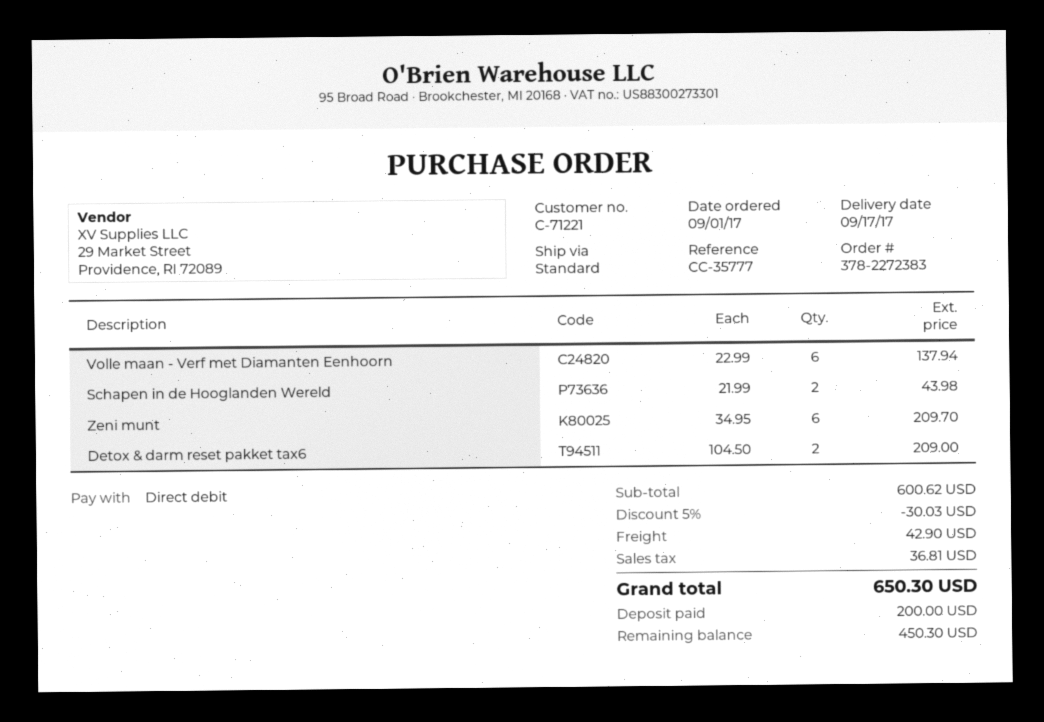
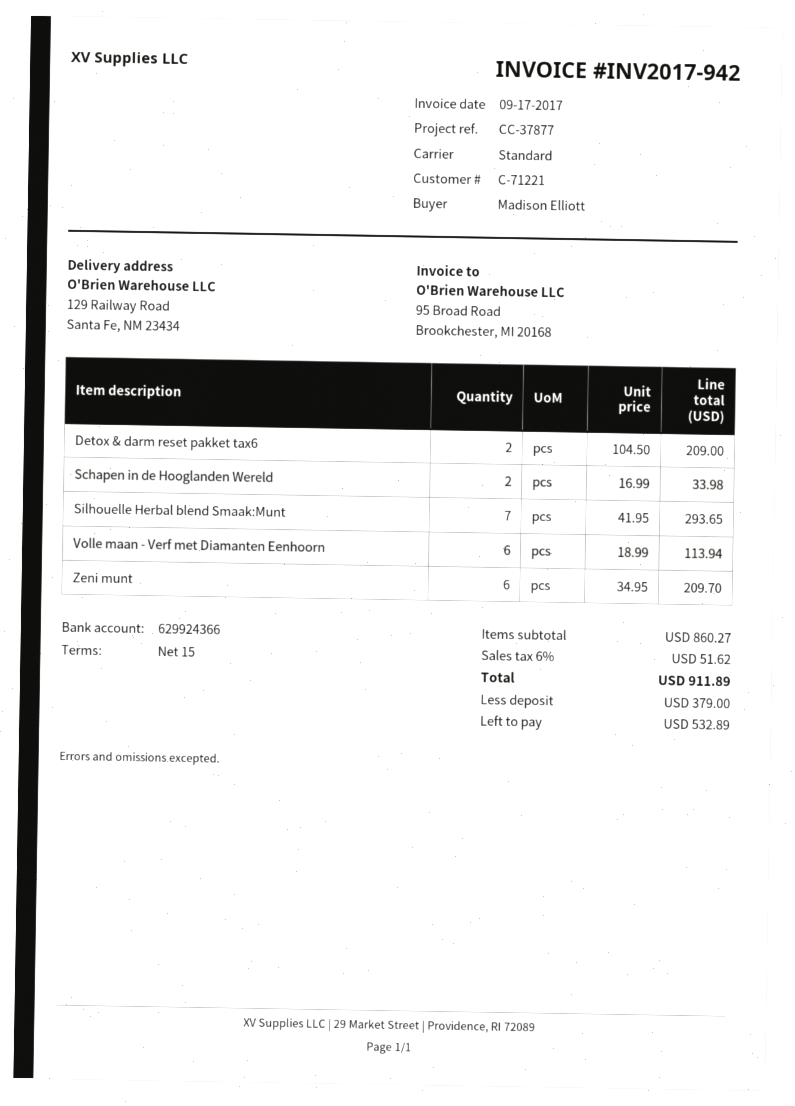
reference: CC-35777 -> CC-37877
Volle maan - Verf met Diamanten Eenhoorn: 6 x 22.99 = 137.94 -> 6 x 18.99 = 113.94
Schapen in de Hooglanden Wereld: 2 x 21.99 = 43.98 -> 2 x 16.99 = 33.98
Silhouelle Herbal blend Smaak:Munt: none -> 7 x 41.95 = 293.65
subtotal: 600.62 -> 860.27
discount: 5% = 30.03 -> none
shipping: 42.90 -> none
tax: 36.81 -> 51.62
total: 650.30 -> 911.89
deposit: 200.00 -> 379.00
balance: 450.30 -> 532.89

